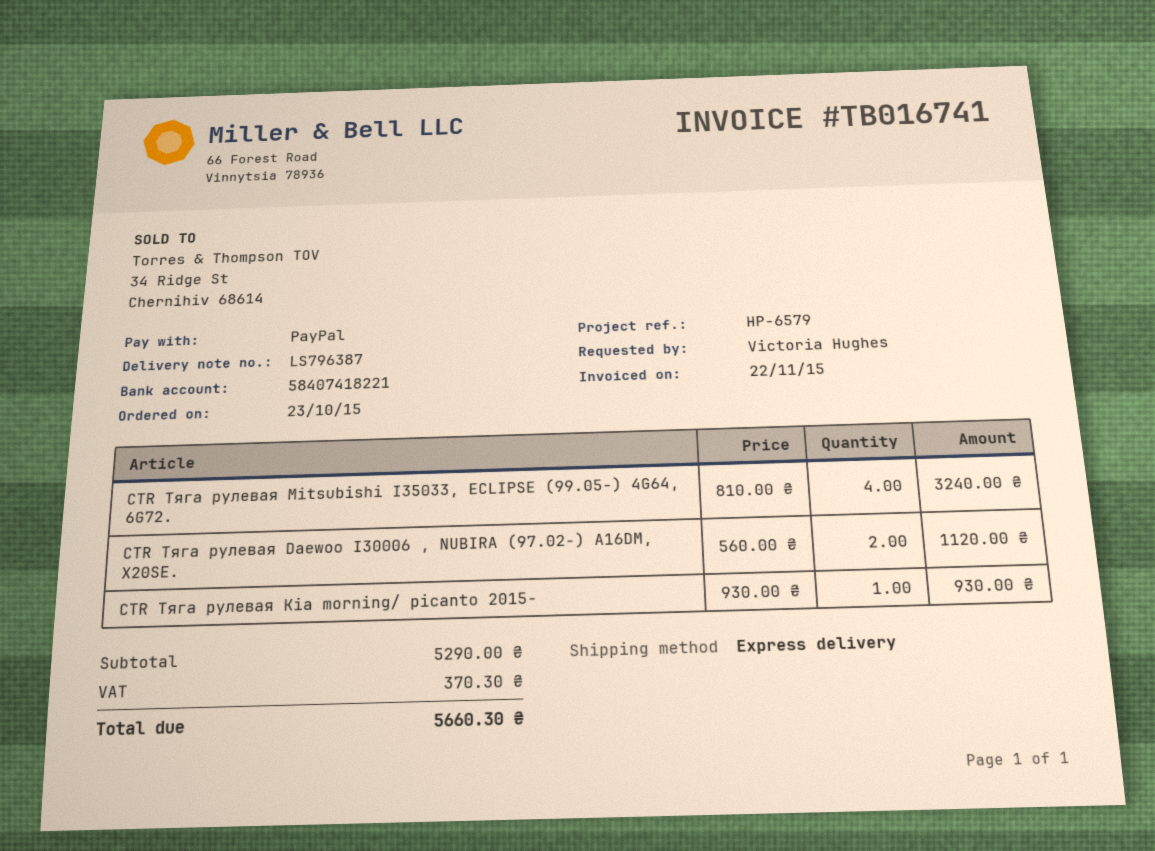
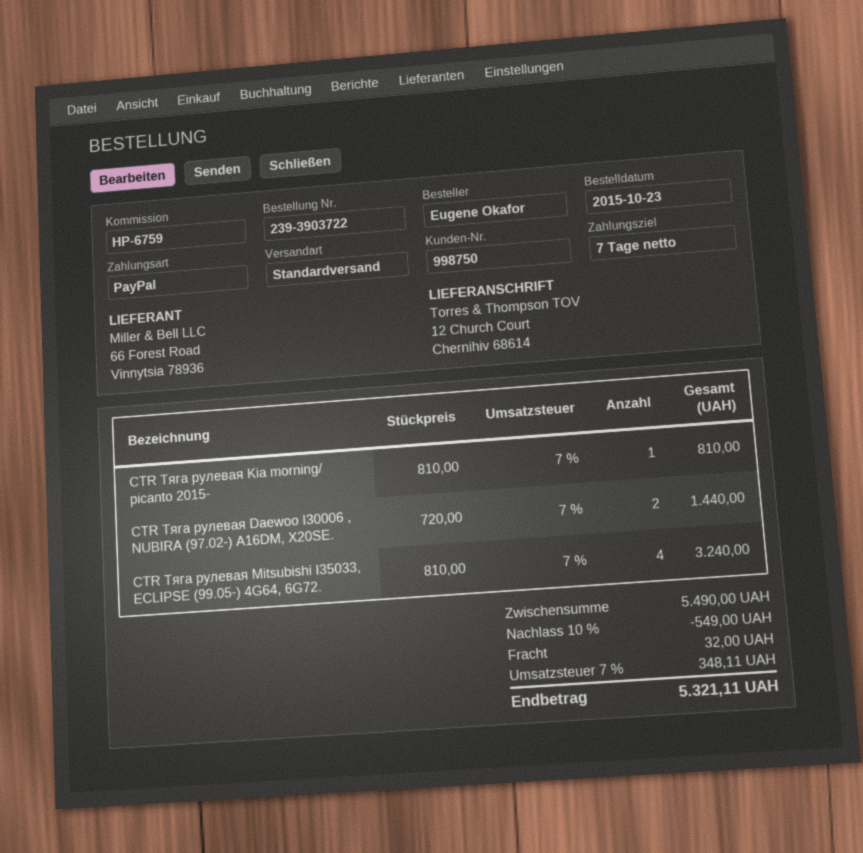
reference: HP-6579 -> HP-6759
ordered by: Victoria Hughes -> Eugene Okafor
shipping method: express -> standard
CTR Тяга рулевая Daewoo I30006 , NUBIRA (97.02-) A16DM, X20SE.: 2 x 560.00 = 1120.00 -> 2 x 720.00 = 1440.00
CTR Тяга рулевая Kia morning/ picanto 2015-: 1 x 930.00 = 930.00 -> 1 x 810.00 = 810.00
subtotal: 5290.00 -> 5490.00
discount: none -> 10% = 549.00
shipping: none -> 32.00
tax: 370.30 -> 348.11
total: 5660.30 -> 5321.11

